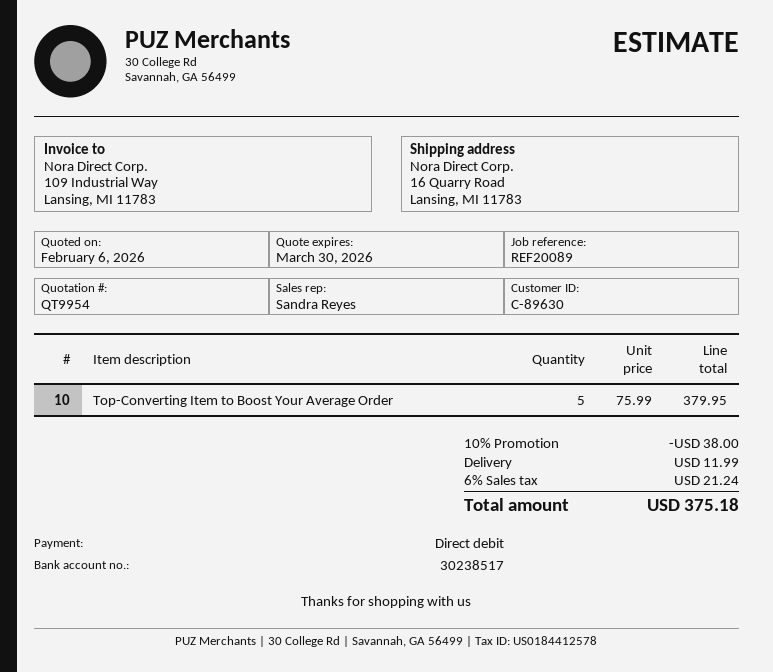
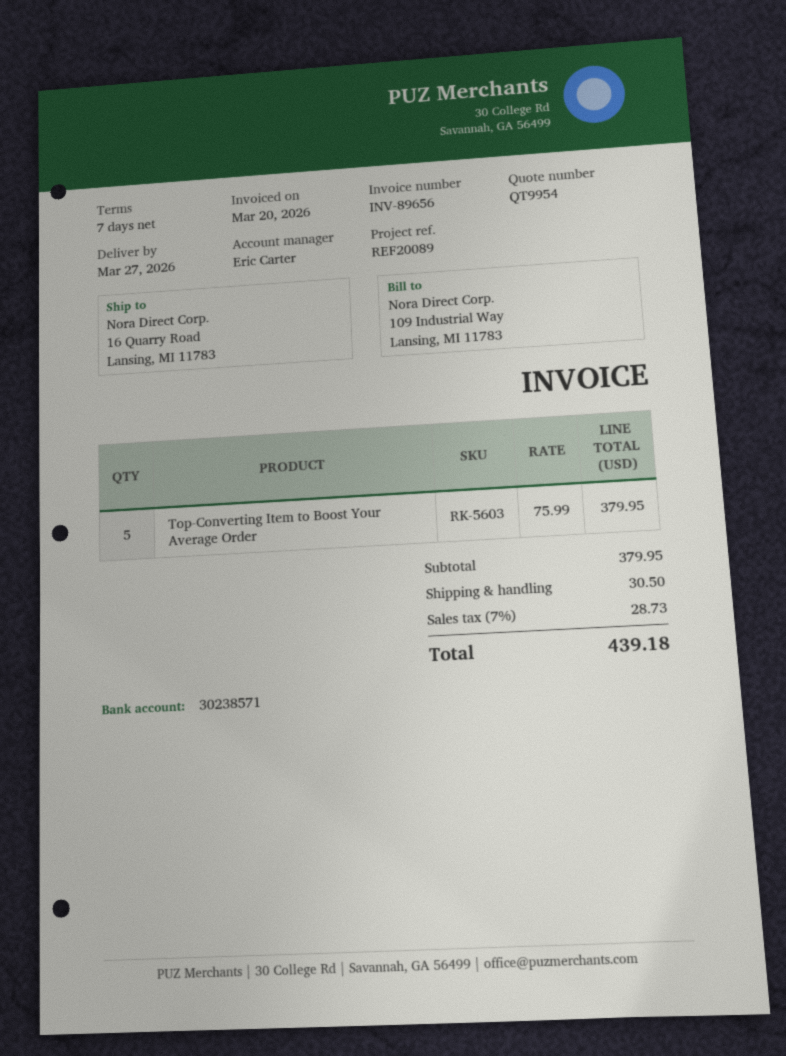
sales rep: Sandra Reyes -> Eric Carter
bank account: 30238517 -> 30238571
discount: 10% = 38.00 -> none
shipping: 11.99 -> 30.50
tax: 6% = 21.24 -> 7% = 28.73
total: 375.18 -> 439.18

